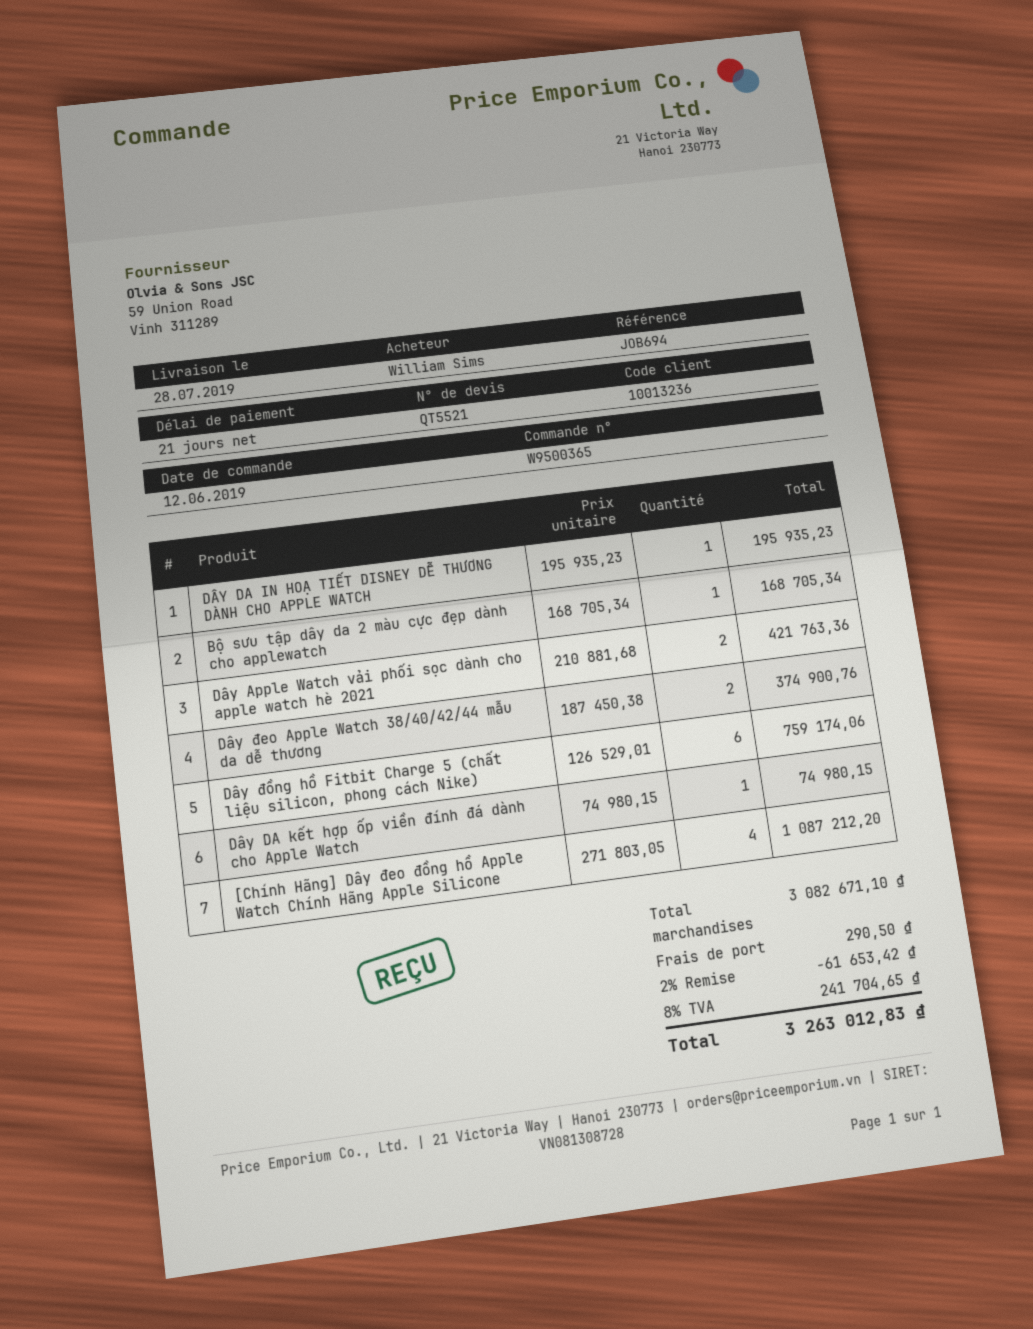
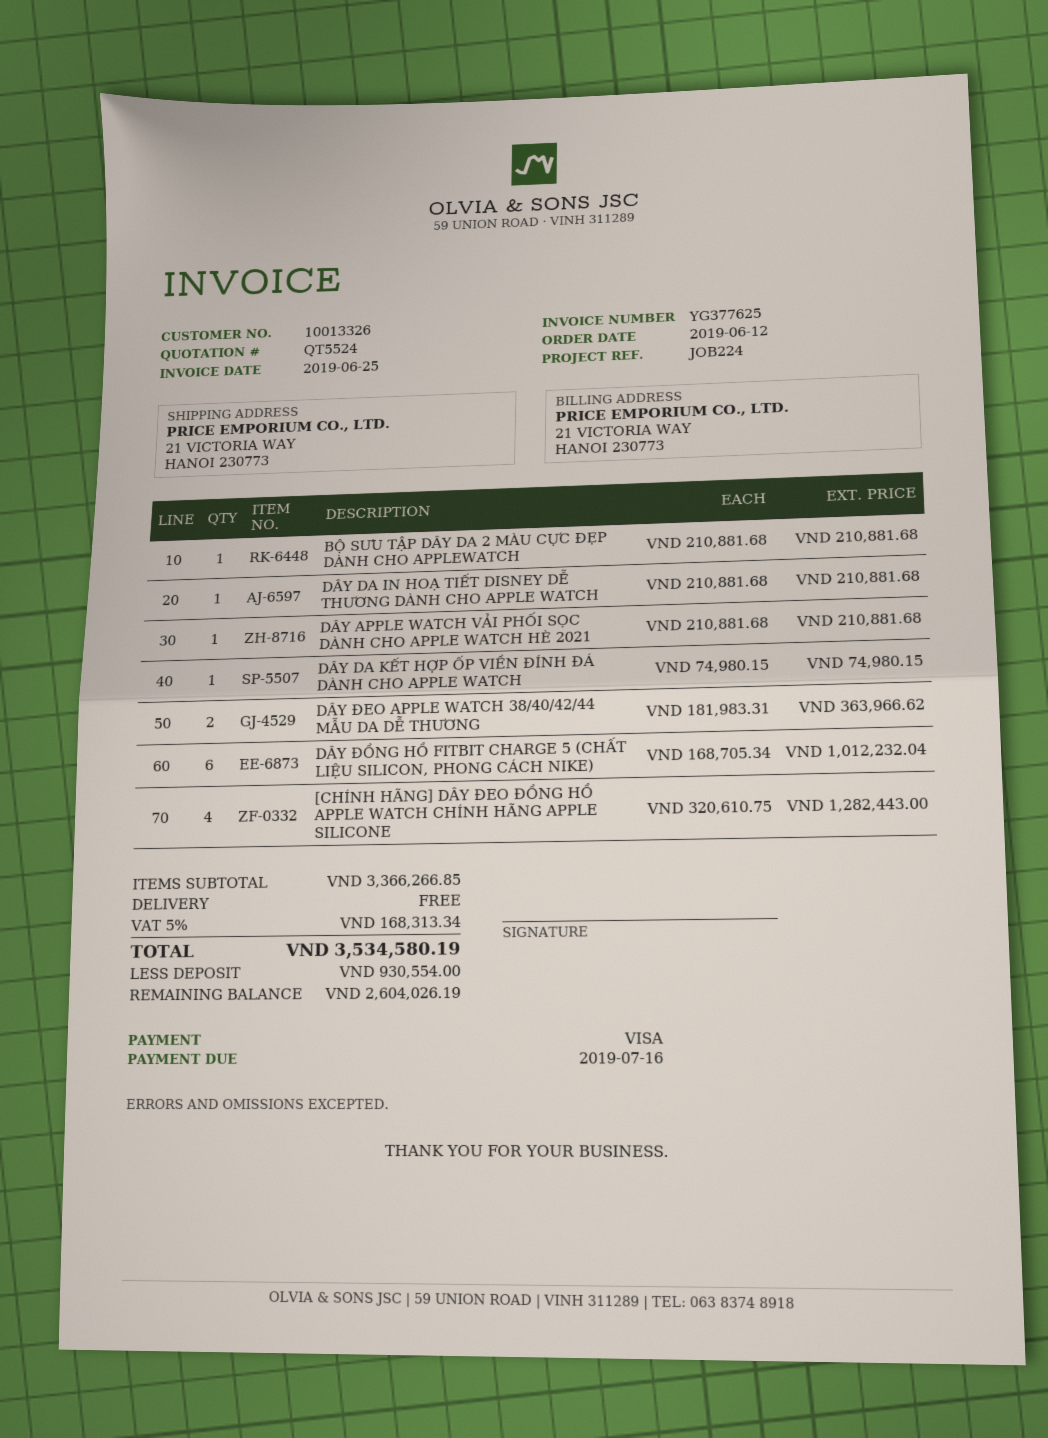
quote number: QT5521 -> QT5524
customer number: 10013236 -> 10013326
reference: JOB694 -> JOB224
DÂY DA IN HOẠ TIẾT DISNEY DỄ THƯƠNG DÀNH CHO APPLE WATCH: 1 x 195935.23 = 195935.23 -> 1 x 210881.68 = 210881.68
Bộ sưu tập dây da 2 màu cực đẹp dành cho applewatch: 1 x 168705.34 = 168705.34 -> 1 x 210881.68 = 210881.68
Dây Apple Watch vải phối sọc dành cho apple watch hè 2021: 2 x 210881.68 = 421763.36 -> 1 x 210881.68 = 210881.68
Dây đeo Apple Watch 38/40/42/44 mẫu da dễ thương: 2 x 187450.38 = 374900.76 -> 2 x 181983.31 = 363966.62
Dây đồng hồ Fitbit Charge 5 (chất liệu silicon, phong cách Nike): 6 x 126529.01 = 759174.06 -> 6 x 168705.34 = 1012232.04
[Chính Hãng] Dây đeo đồng hồ Apple Watch Chính Hãng Apple Silicone: 4 x 271803.05 = 1087212.20 -> 4 x 320610.75 = 1282443.00
subtotal: 3082671.10 -> 3366266.85
discount: 2% = 61653.42 -> none
shipping: 290.50 -> 0.00
tax: 8% = 241704.65 -> 5% = 168313.34
total: 3263012.83 -> 3534580.19

